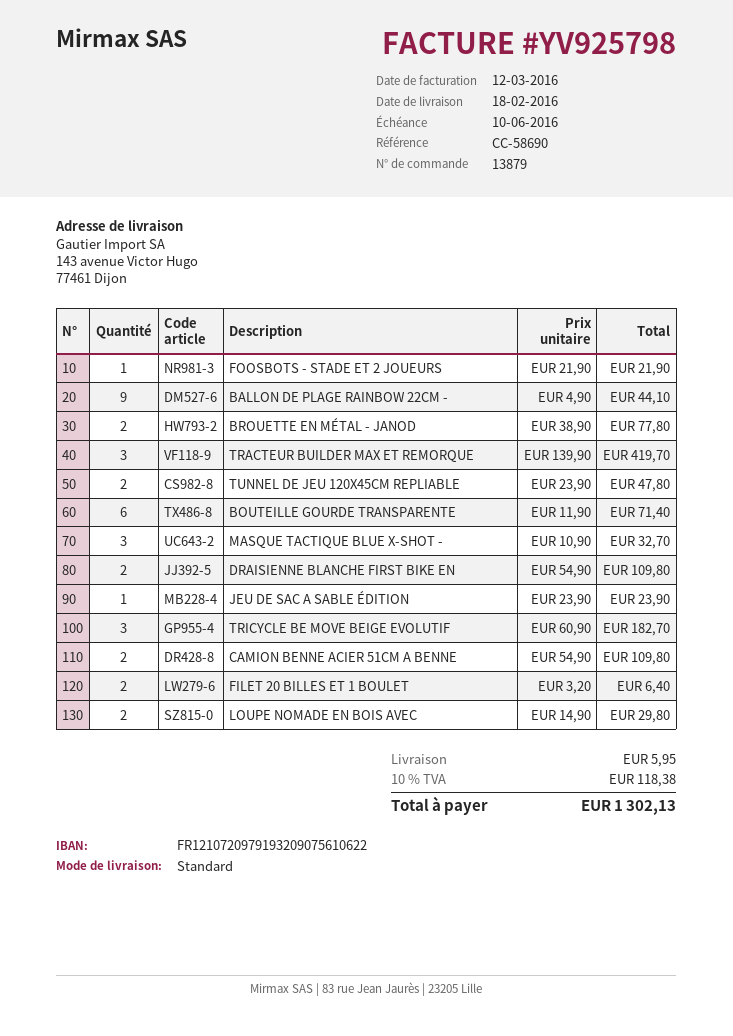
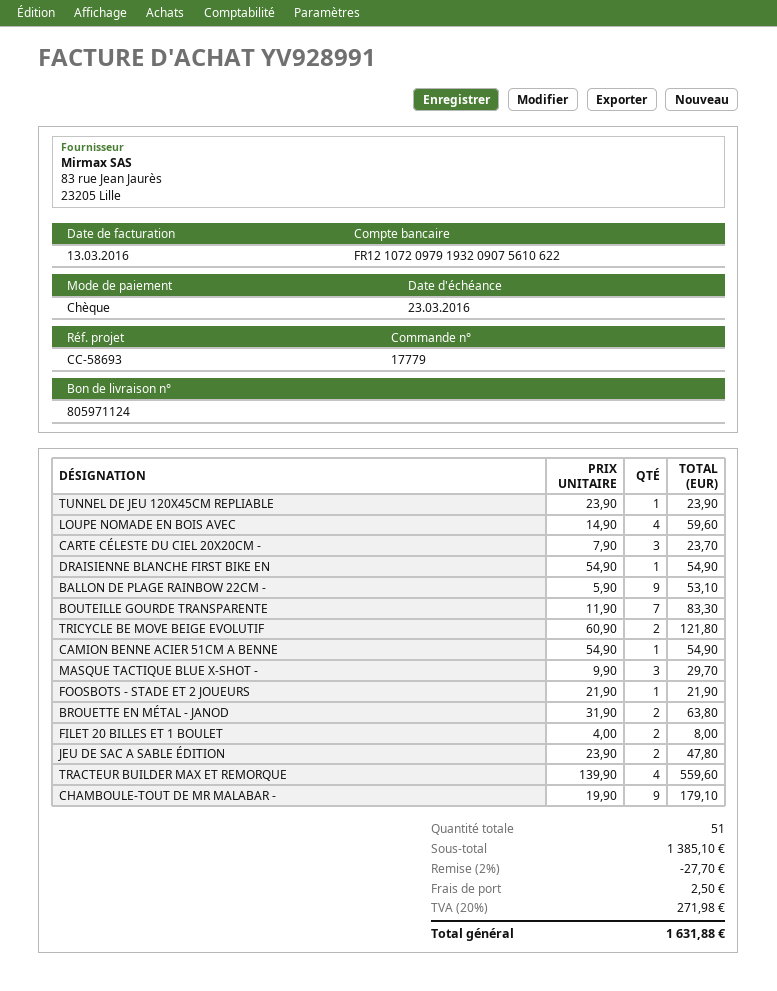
order number: 13879 -> 17779
invoice number: YV925798 -> YV928991
invoice date: 2016-03-12 -> 2016-03-13
due date: 2016-06-10 -> 2016-03-23
reference: CC-58690 -> CC-58693
BALLON DE PLAGE RAINBOW 22CM -: 9 x 4.90 = 44.10 -> 9 x 5.90 = 53.10
BROUETTE EN MÉTAL - JANOD: 2 x 38.90 = 77.80 -> 2 x 31.90 = 63.80
TRACTEUR BUILDER MAX ET REMORQUE: 3 x 139.90 = 419.70 -> 4 x 139.90 = 559.60
TUNNEL DE JEU 120X45CM REPLIABLE: 2 x 23.90 = 47.80 -> 1 x 23.90 = 23.90
BOUTEILLE GOURDE TRANSPARENTE: 6 x 11.90 = 71.40 -> 7 x 11.90 = 83.30
MASQUE TACTIQUE BLUE X-SHOT -: 3 x 10.90 = 32.70 -> 3 x 9.90 = 29.70
DRAISIENNE BLANCHE FIRST BIKE EN: 2 x 54.90 = 109.80 -> 1 x 54.90 = 54.90
JEU DE SAC A SABLE ÉDITION: 1 x 23.90 = 23.90 -> 2 x 23.90 = 47.80
TRICYCLE BE MOVE BEIGE EVOLUTIF: 3 x 60.90 = 182.70 -> 2 x 60.90 = 121.80
CAMION BENNE ACIER 51CM A BENNE: 2 x 54.90 = 109.80 -> 1 x 54.90 = 54.90
FILET 20 BILLES ET 1 BOULET: 2 x 3.20 = 6.40 -> 2 x 4.00 = 8.00
LOUPE NOMADE EN BOIS AVEC: 2 x 14.90 = 29.80 -> 4 x 14.90 = 59.60
CARTE CÉLESTE DU CIEL 20X20CM -: none -> 3 x 7.90 = 23.70
CHAMBOULE-TOUT DE MR MALABAR -: none -> 9 x 19.90 = 179.10
discount: none -> 2% = 27.70
shipping: 5.95 -> 2.50
tax: 10% = 118.38 -> 20% = 271.98
total: 1302.13 -> 1631.88

